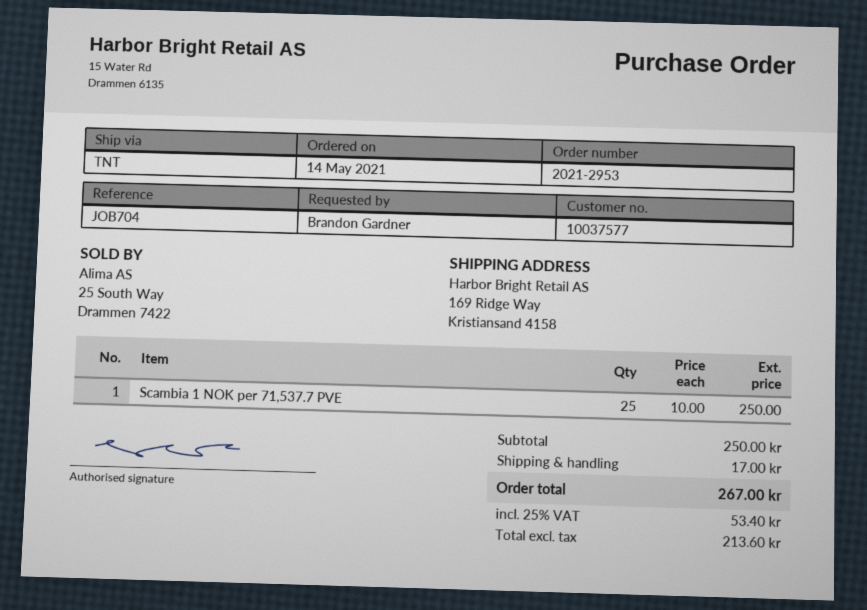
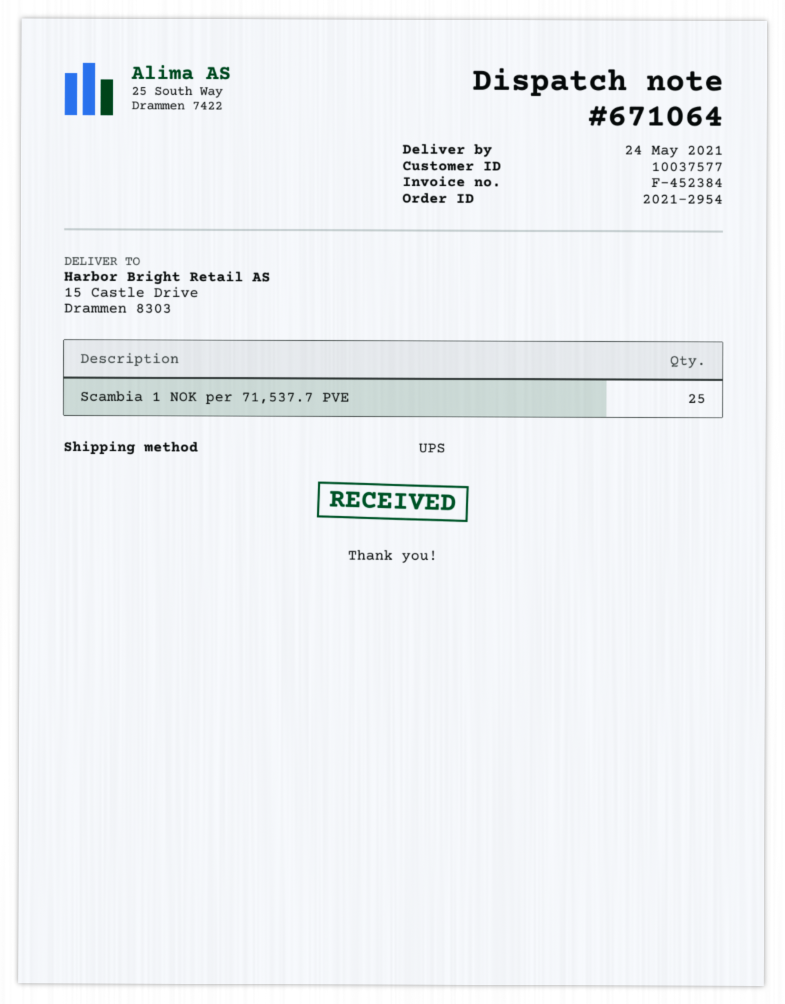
order number: 2021-2953 -> 2021-2954
shipping method: TNT -> UPS
ship to: 169 Ridge Way, Kristiansand 4158 -> 15 Castle Drive, Drammen 8303

